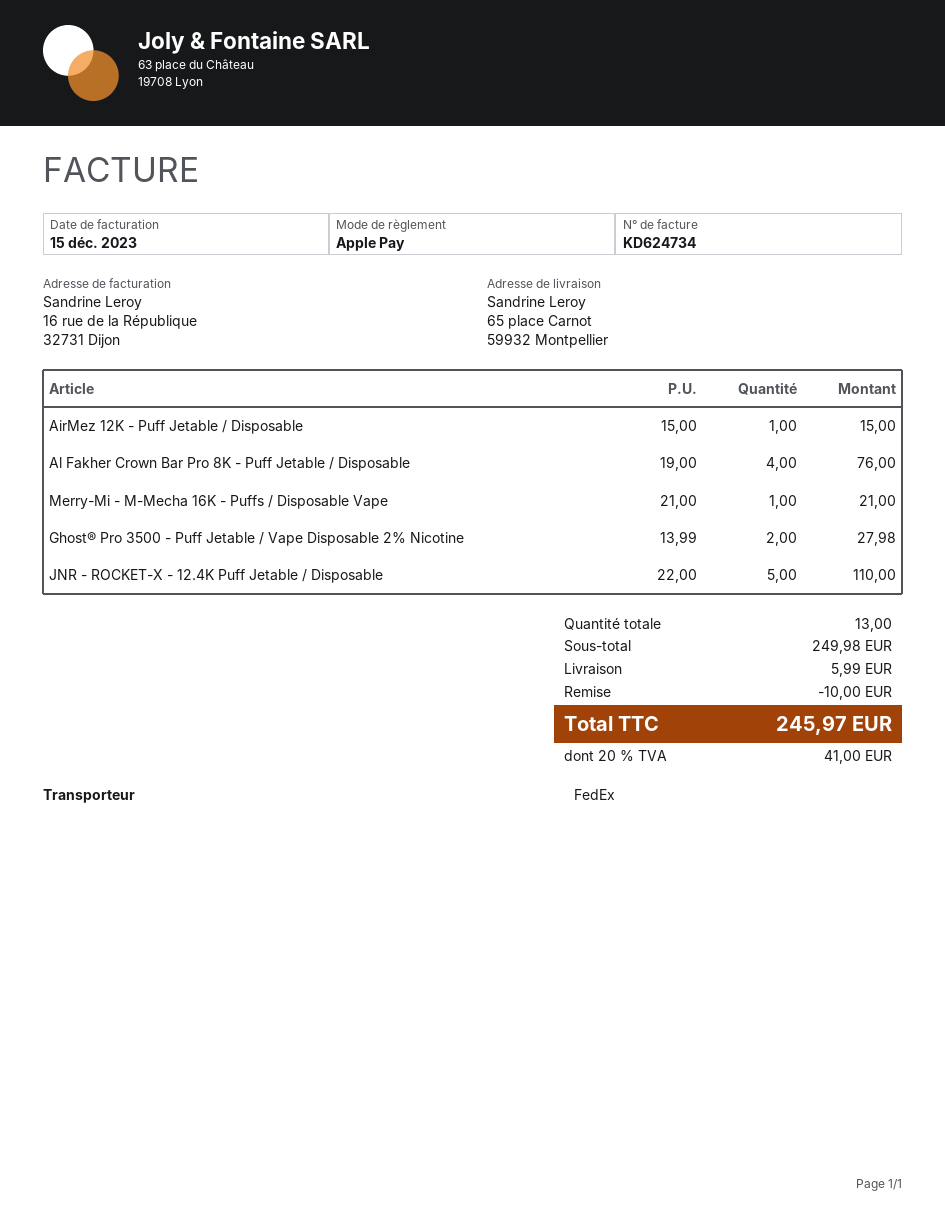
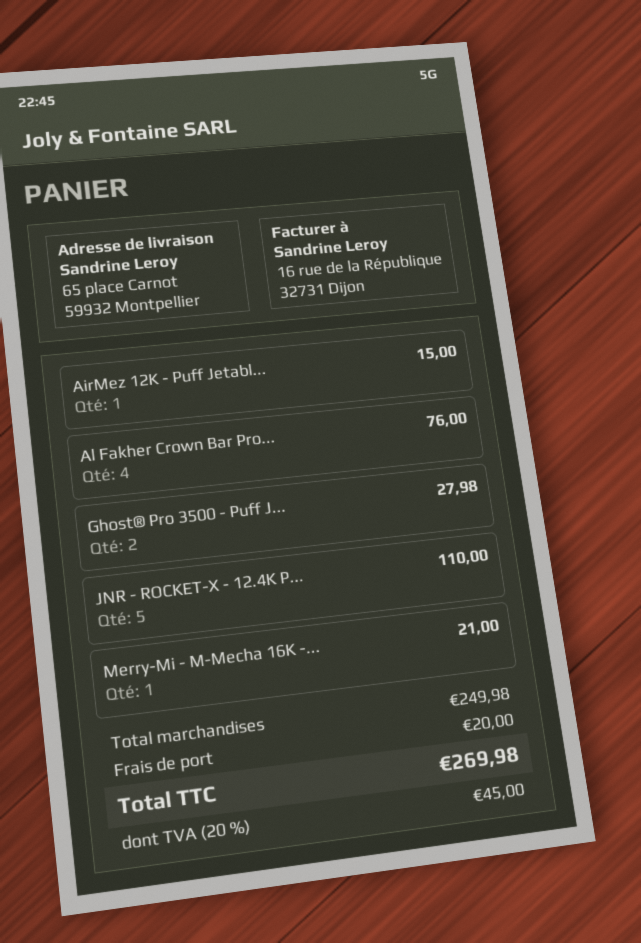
discount: 10.00 -> none
shipping: 5.99 -> 20.00
tax: 20% = 41.00 -> 20% = 45.00
total: 245.97 -> 269.98

